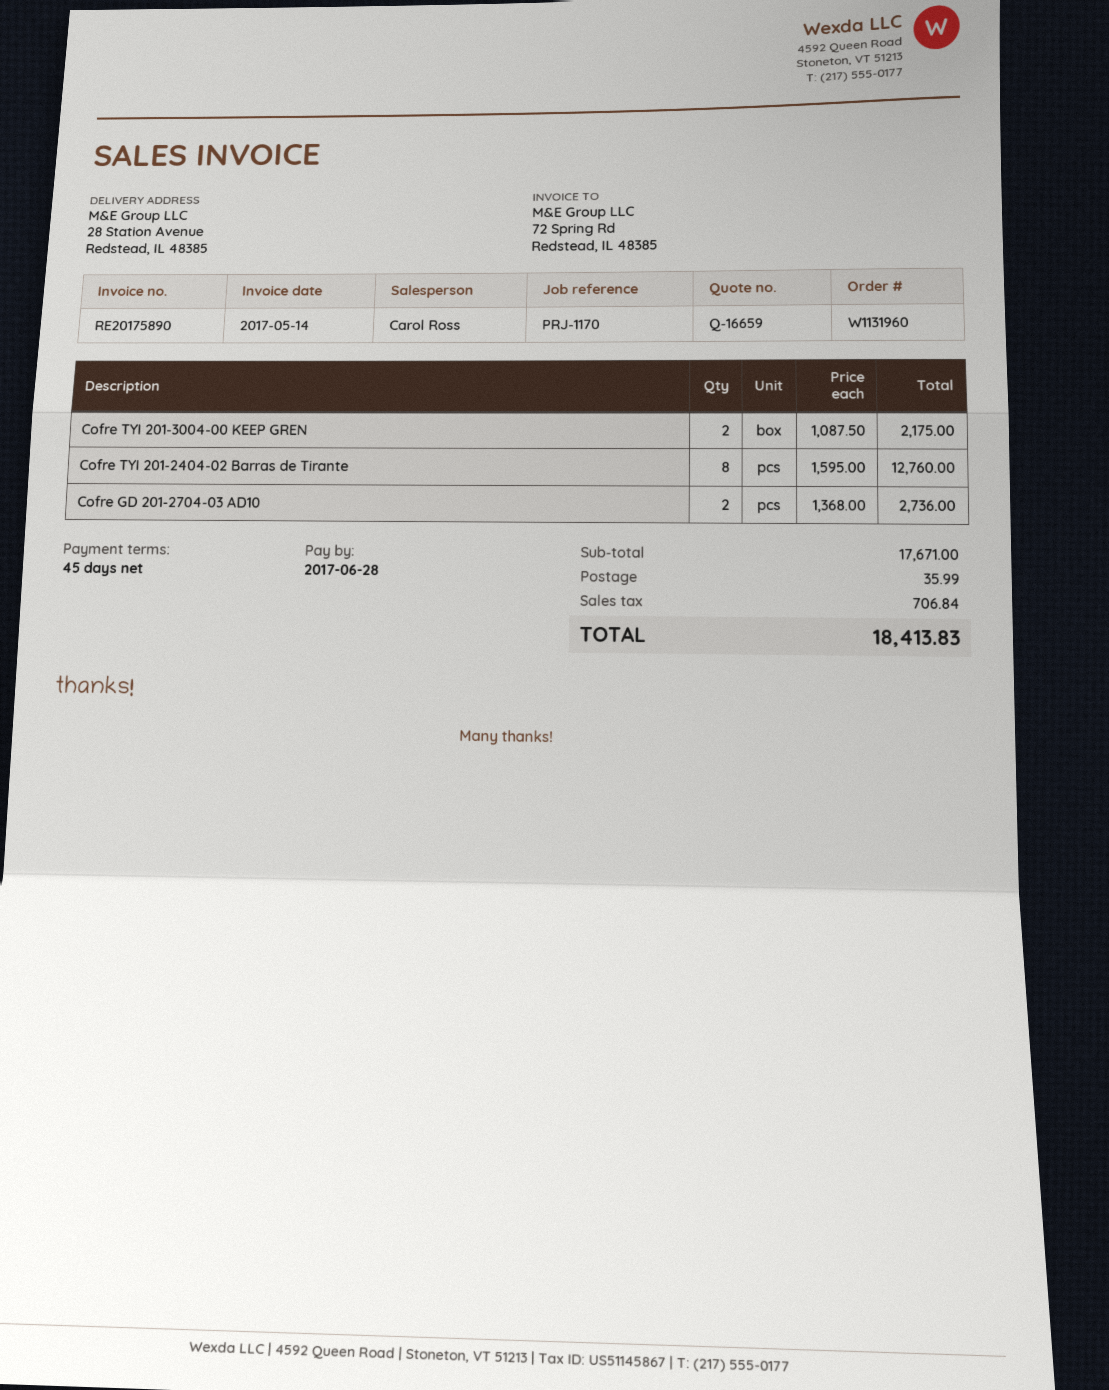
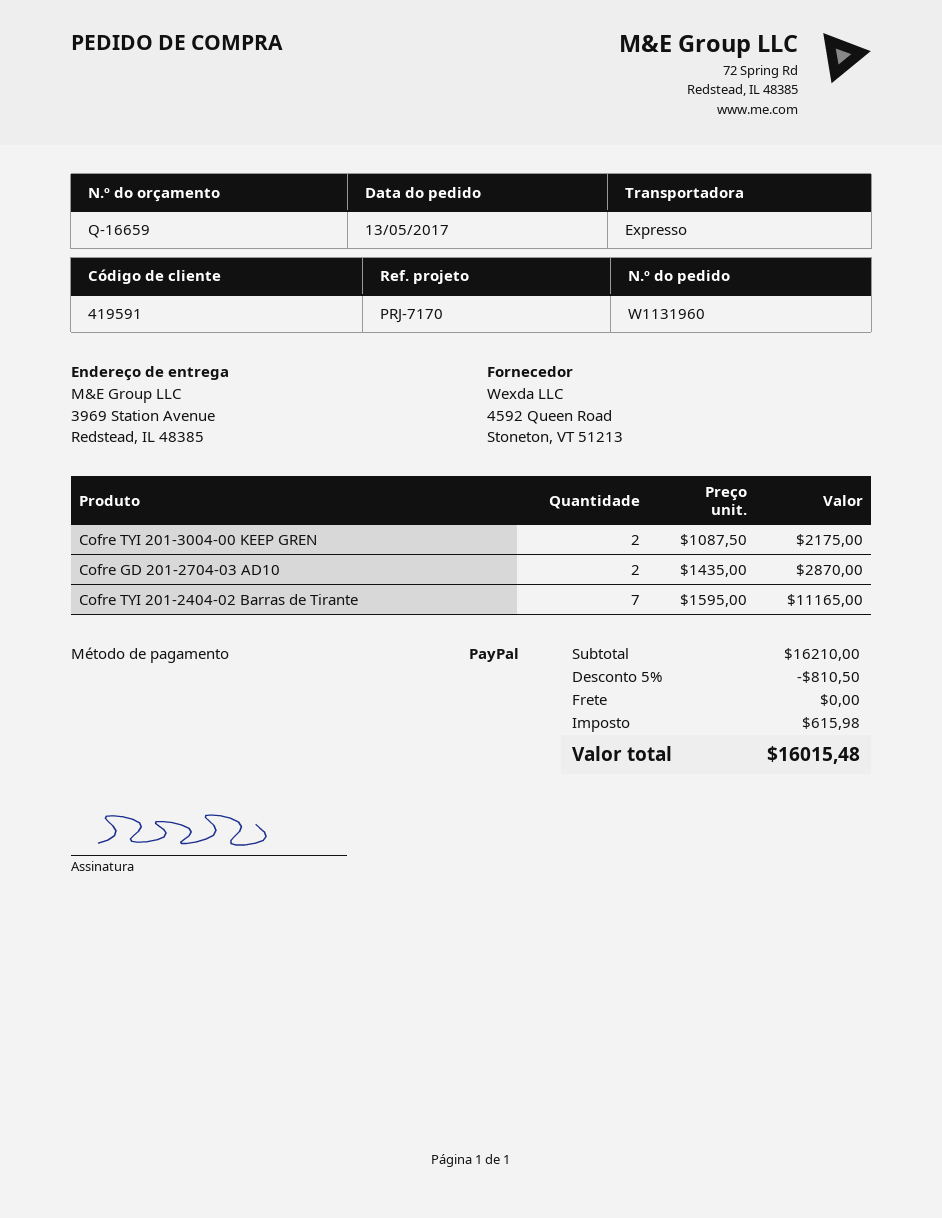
reference: PRJ-1170 -> PRJ-7170
ship to: 28 Station Avenue, Redstead, IL 48385 -> 3969 Station Avenue, Redstead, IL 48385
Cofre TYI 201-2404-02 Barras de Tirante: 8 x 1595.00 = 12760.00 -> 7 x 1595.00 = 11165.00
Cofre GD 201-2704-03 AD10: 2 x 1368.00 = 2736.00 -> 2 x 1435.00 = 2870.00
subtotal: 17671.00 -> 16210.00
discount: none -> 5% = 810.50
shipping: 35.99 -> 0.00
tax: 706.84 -> 615.98
total: 18413.83 -> 16015.48

